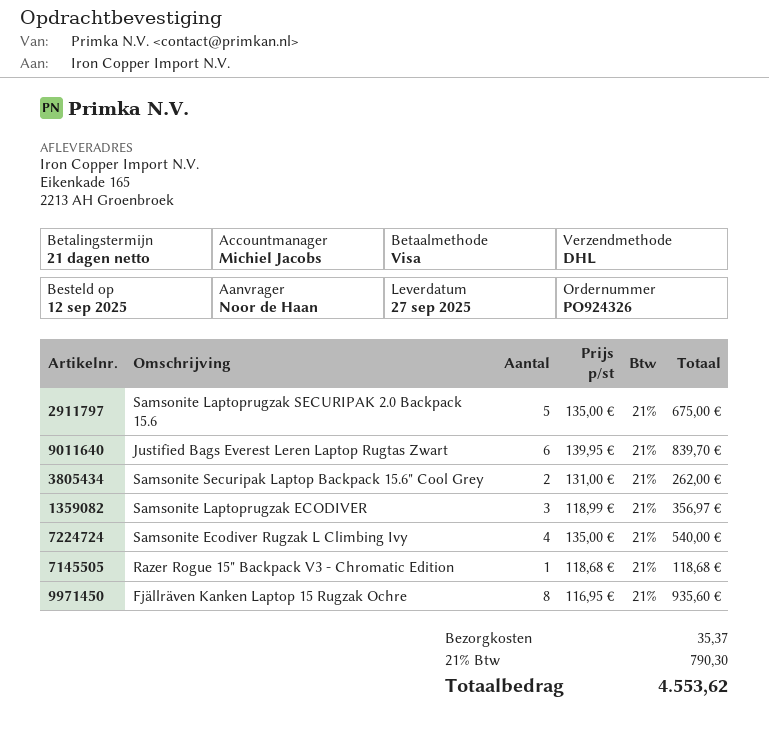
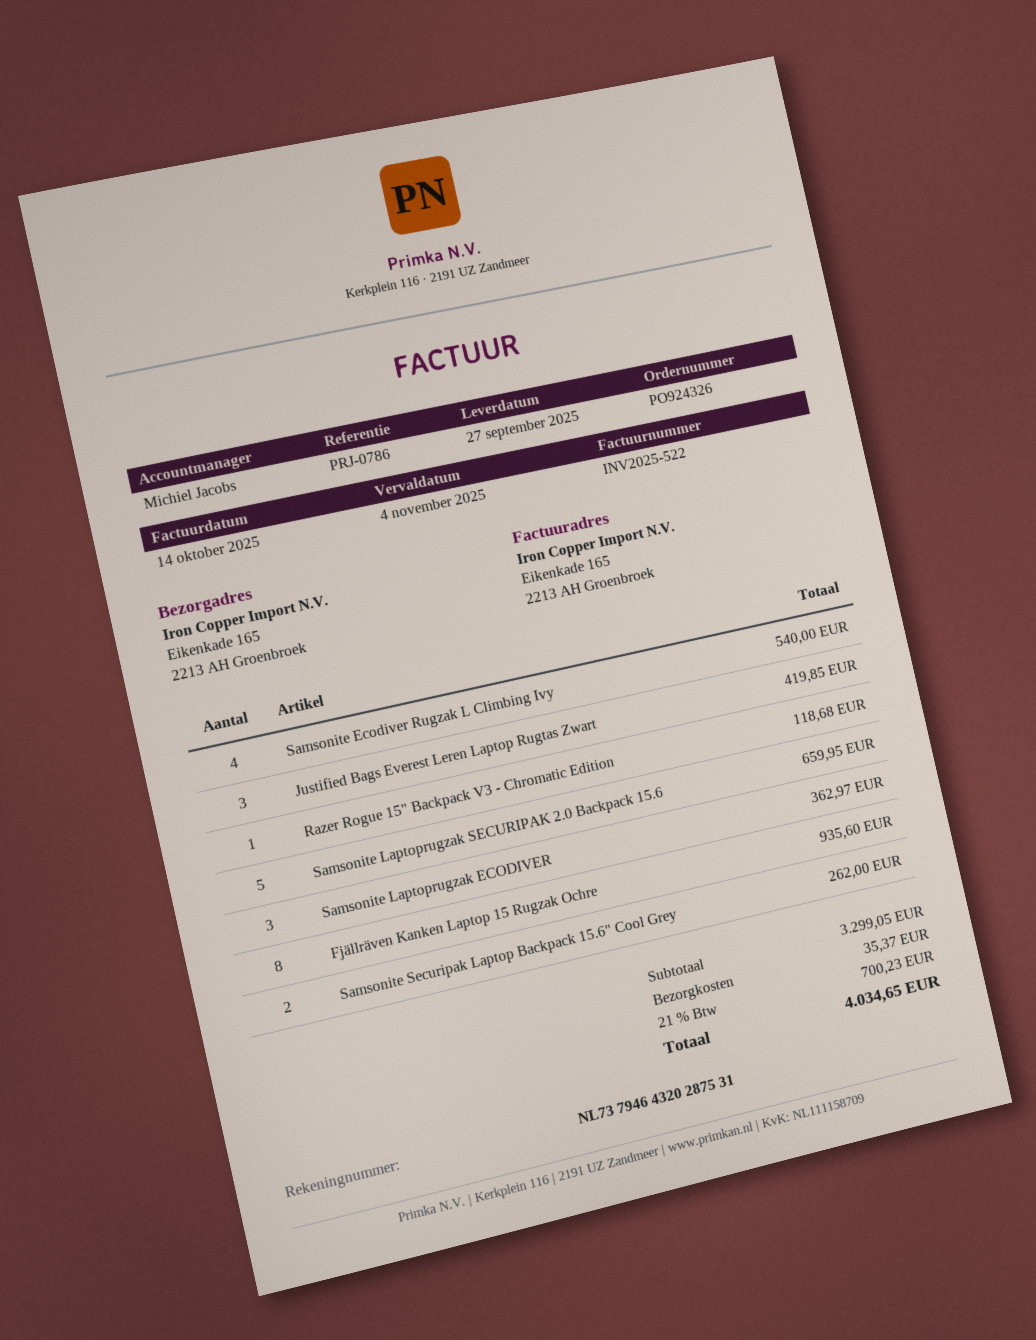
Samsonite Laptoprugzak SECURIPAK 2.0 Backpack 15.6: 5 for 675.00 -> 5 for 659.95
Justified Bags Everest Leren Laptop Rugtas Zwart: 6 for 839.70 -> 3 for 419.85
Samsonite Laptoprugzak ECODIVER: 3 for 356.97 -> 3 for 362.97
tax: 21% = 790.30 -> 21% = 700.23
total: 4553.62 -> 4034.65

